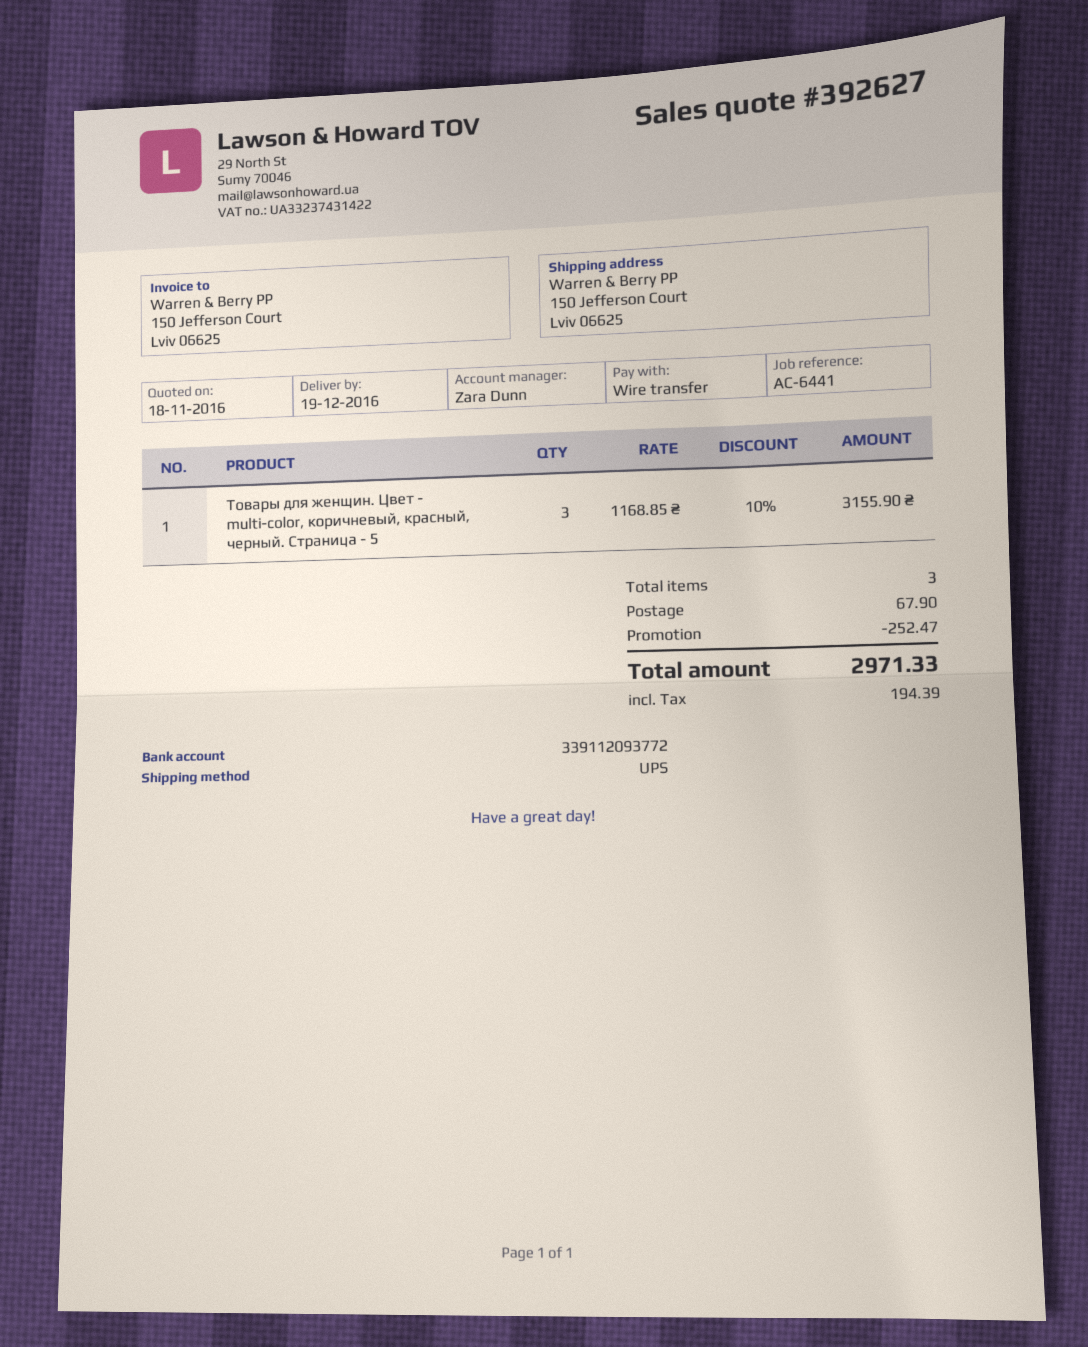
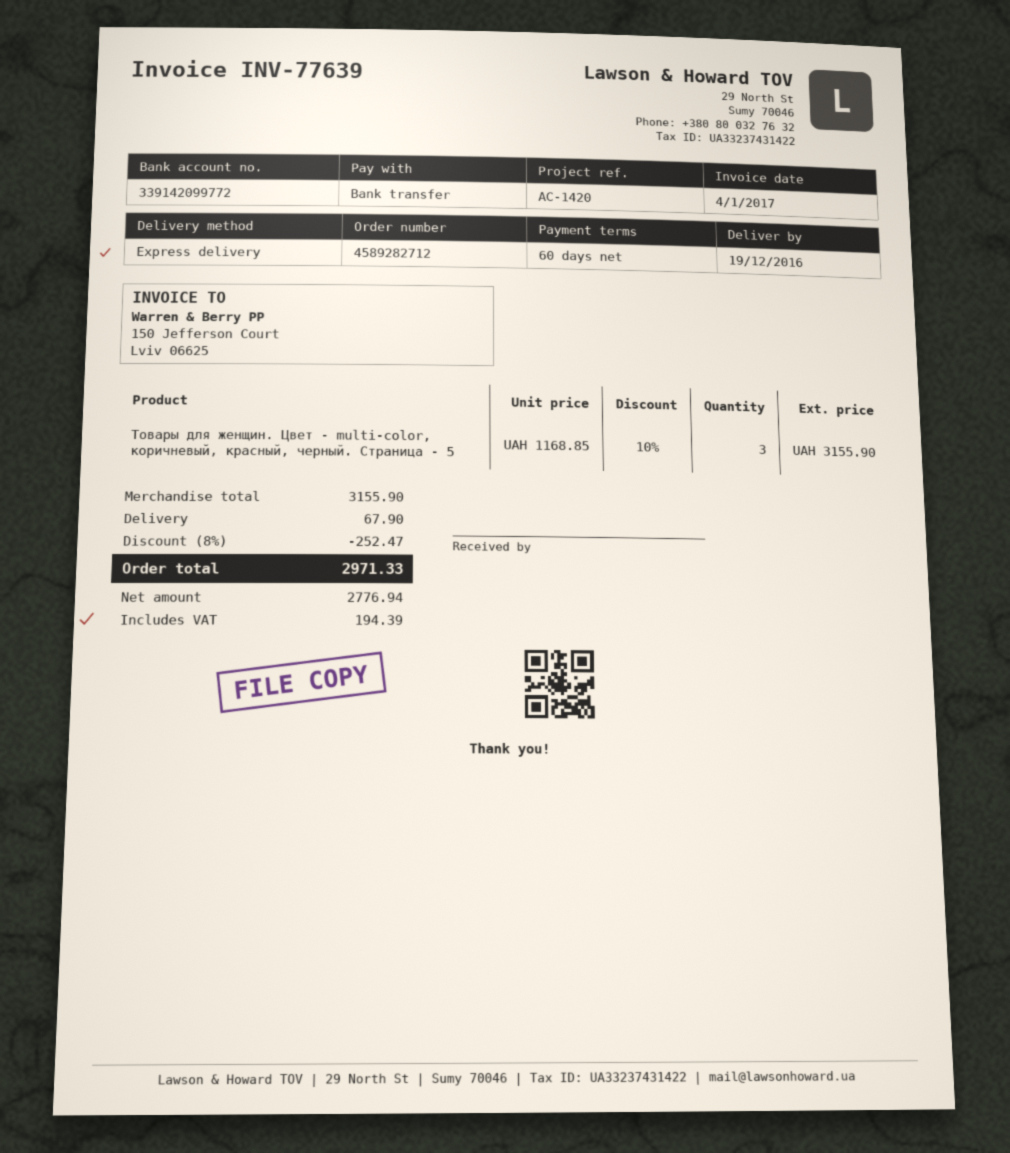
reference: AC-6441 -> AC-1420
bank account: 339112093772 -> 339142099772
shipping method: UPS -> express

